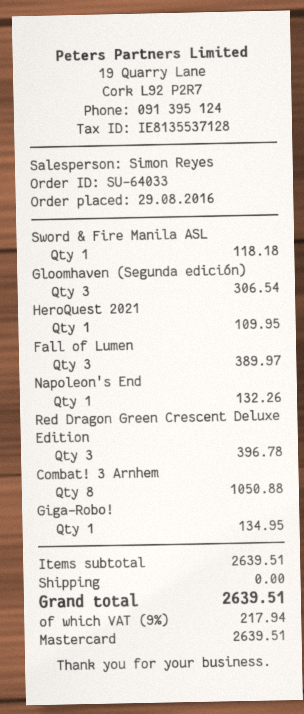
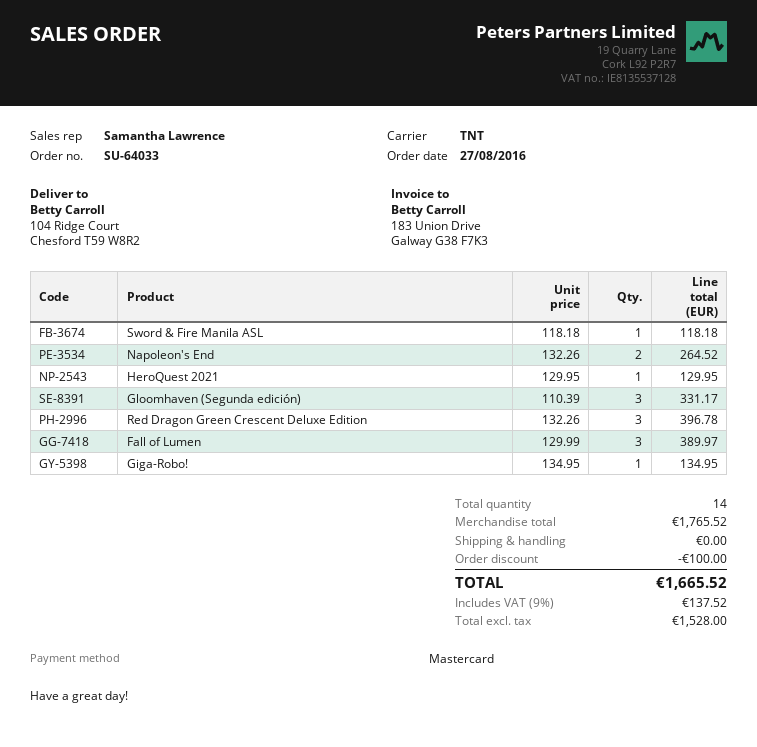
order date: 2016-08-29 -> 2016-08-27
sales rep: Simon Reyes -> Samantha Lawrence
Gloomhaven (Segunda edición): 3 for 306.54 -> 3 for 331.17
HeroQuest 2021: 1 for 109.95 -> 1 for 129.95
Napoleon's End: 1 for 132.26 -> 2 for 264.52
Combat! 3 Arnhem: 8 for 1050.88 -> none
subtotal: 2639.51 -> 1765.52
discount: none -> 100.00
tax: 9% = 217.94 -> 9% = 137.52
total: 2639.51 -> 1665.52

